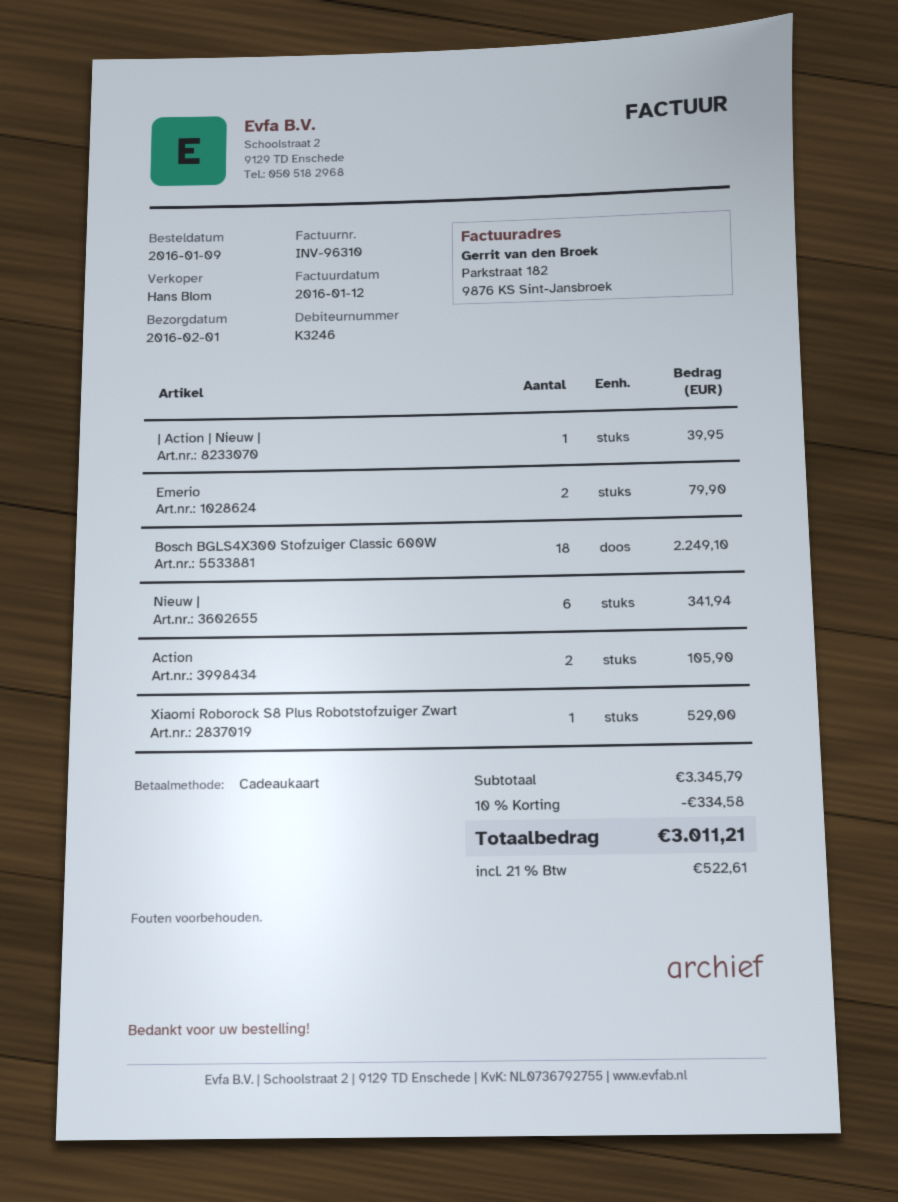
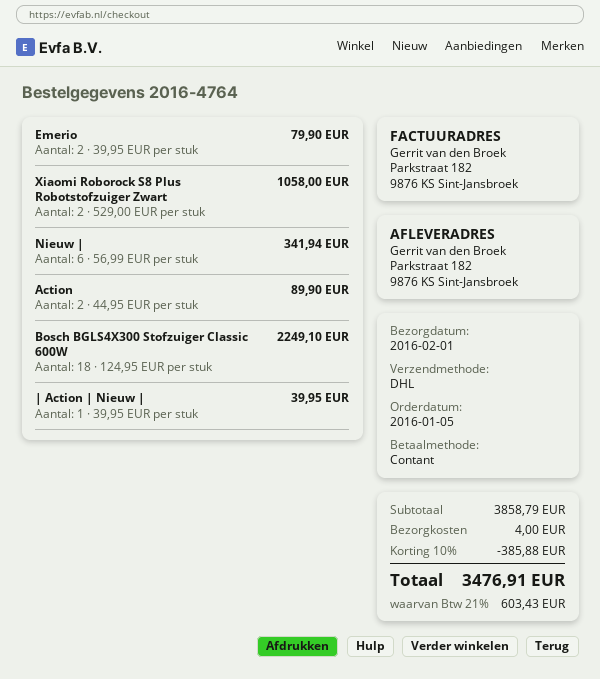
order date: 2016-01-09 -> 2016-01-05
payment method: gift card -> cash
Action: 2 for 105.90 -> 2 for 89.90
Xiaomi Roborock S8 Plus Robotstofzuiger Zwart: 1 for 529.00 -> 2 for 1058.00
subtotal: 3345.79 -> 3858.79
discount: 10% = 334.58 -> 10% = 385.88
shipping: none -> 4.00
tax: 21% = 522.61 -> 21% = 603.43
total: 3011.21 -> 3476.91

